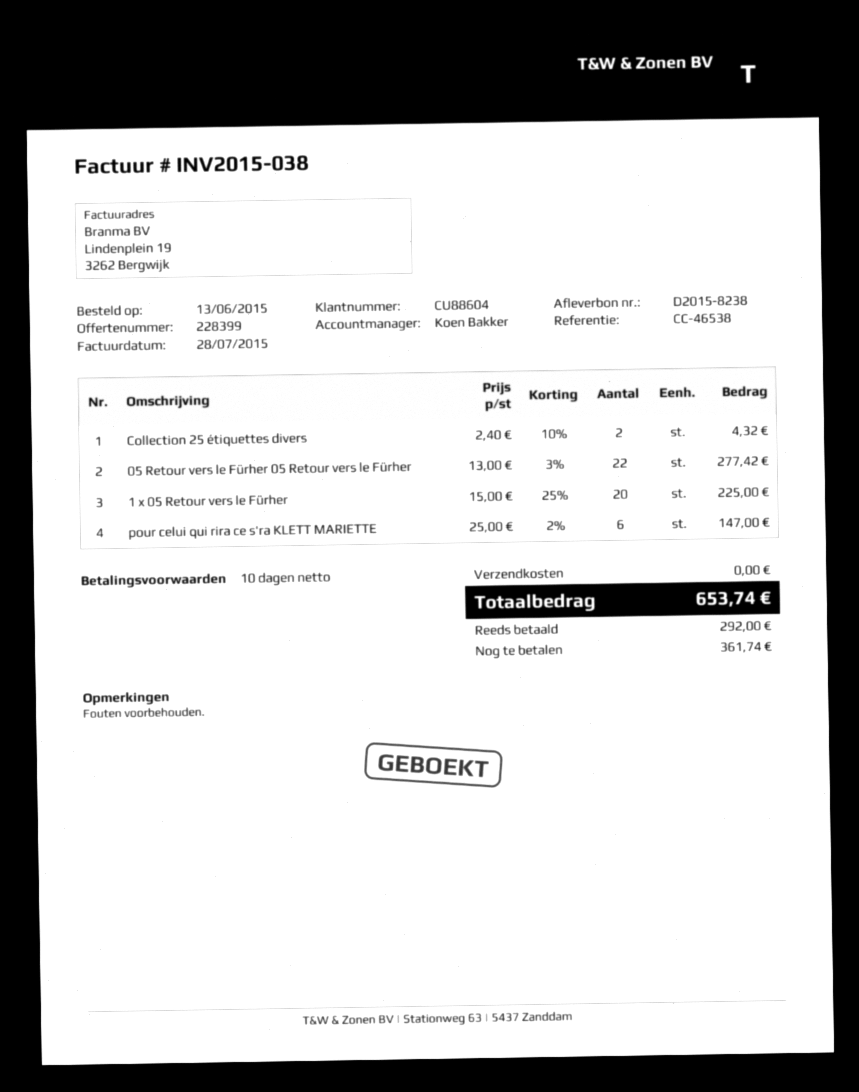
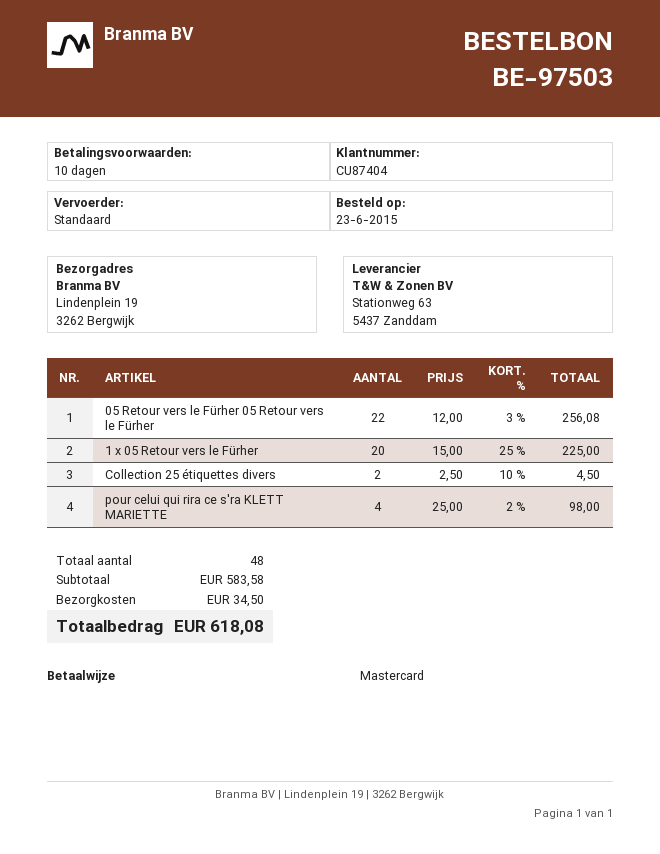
order date: 2015-06-13 -> 2015-06-23
customer number: CU88604 -> CU87404
Collection 25 étiquettes divers: 2 x 2.40 - 10% = 4.32 -> 2 x 2.50 - 10% = 4.50
05 Retour vers le Fürher 05 Retour vers le Fürher: 22 x 13.00 - 3% = 277.42 -> 22 x 12.00 - 3% = 256.08
pour celui qui rira ce s'ra KLETT MARIETTE: 6 x 25.00 - 2% = 147.00 -> 4 x 25.00 - 2% = 98.00
shipping: 0.00 -> 34.50
total: 653.74 -> 618.08

